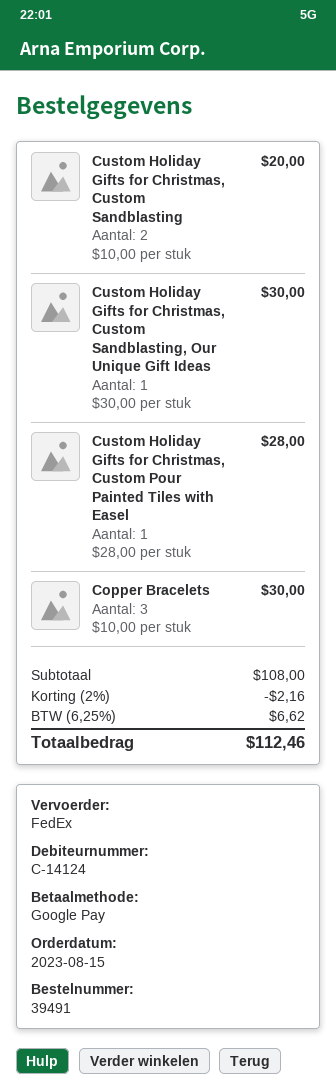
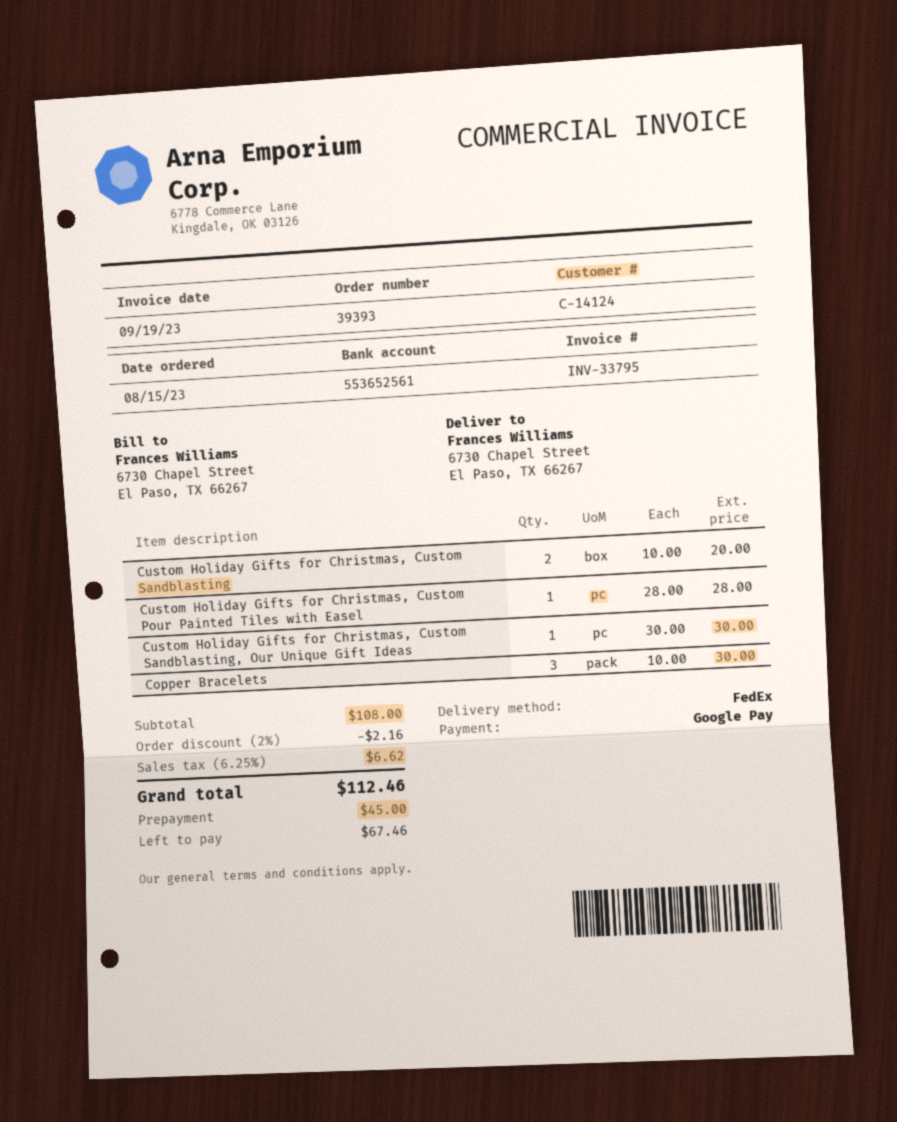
order number: 39491 -> 39393

